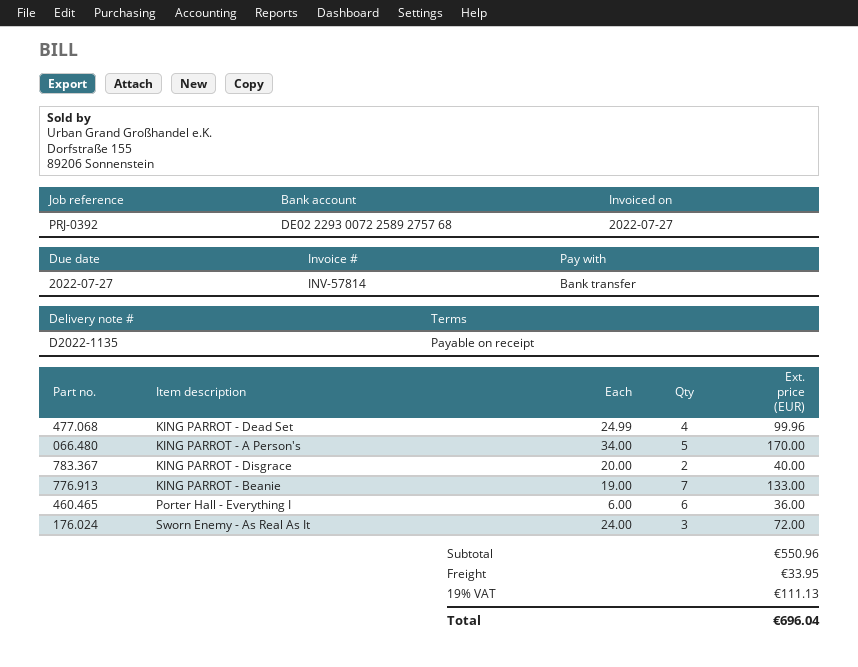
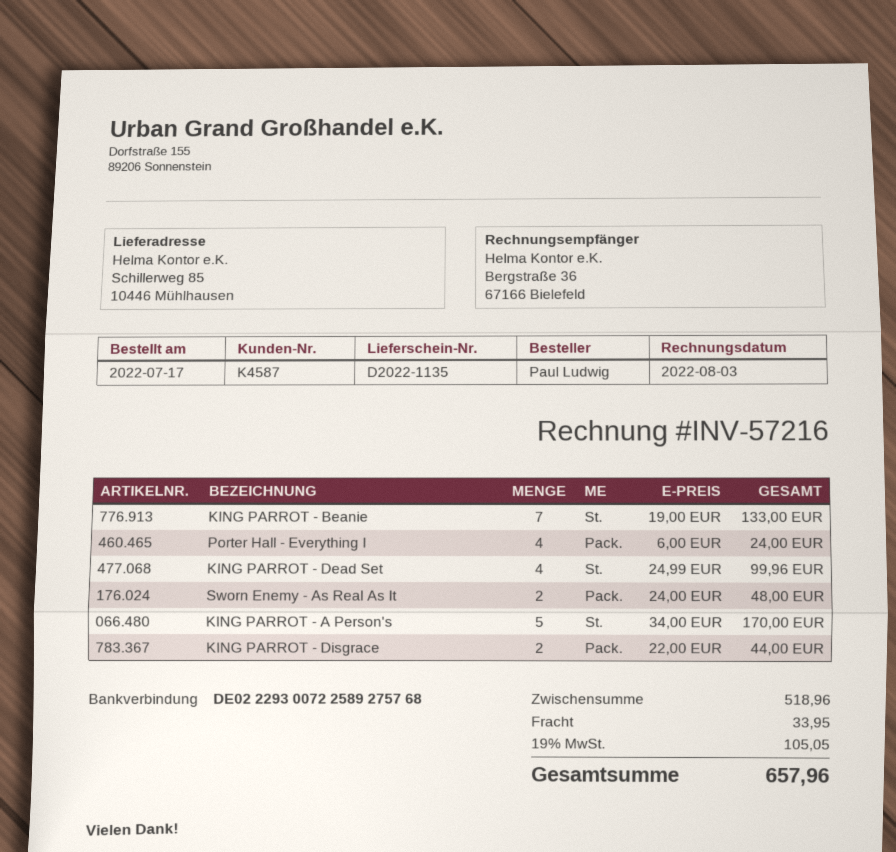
invoice number: INV-57814 -> INV-57216
invoice date: 2022-07-27 -> 2022-08-03
KING PARROT - Disgrace: 2 x 20.00 = 40.00 -> 2 x 22.00 = 44.00
Porter Hall - Everything I: 6 x 6.00 = 36.00 -> 4 x 6.00 = 24.00
Sworn Enemy - As Real As It: 3 x 24.00 = 72.00 -> 2 x 24.00 = 48.00
subtotal: 550.96 -> 518.96
tax: 19% = 111.13 -> 19% = 105.05
total: 696.04 -> 657.96

